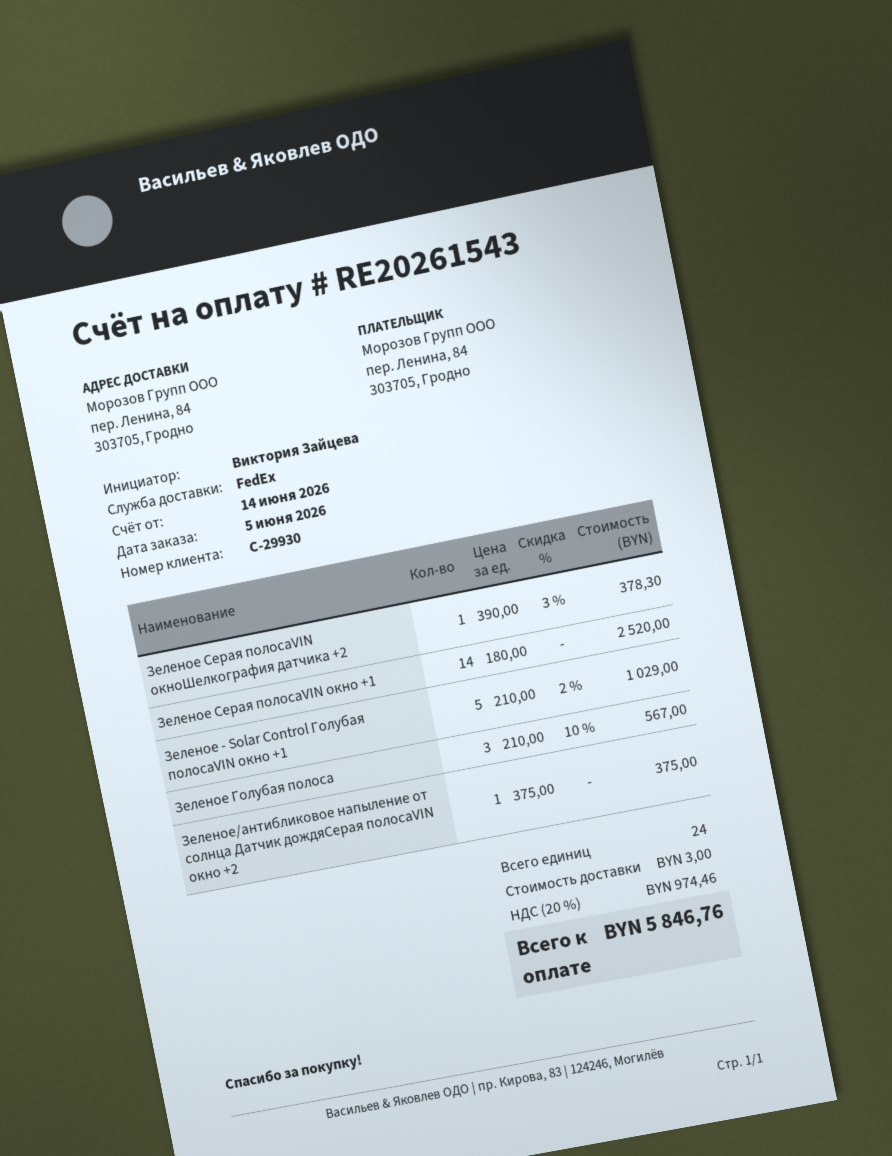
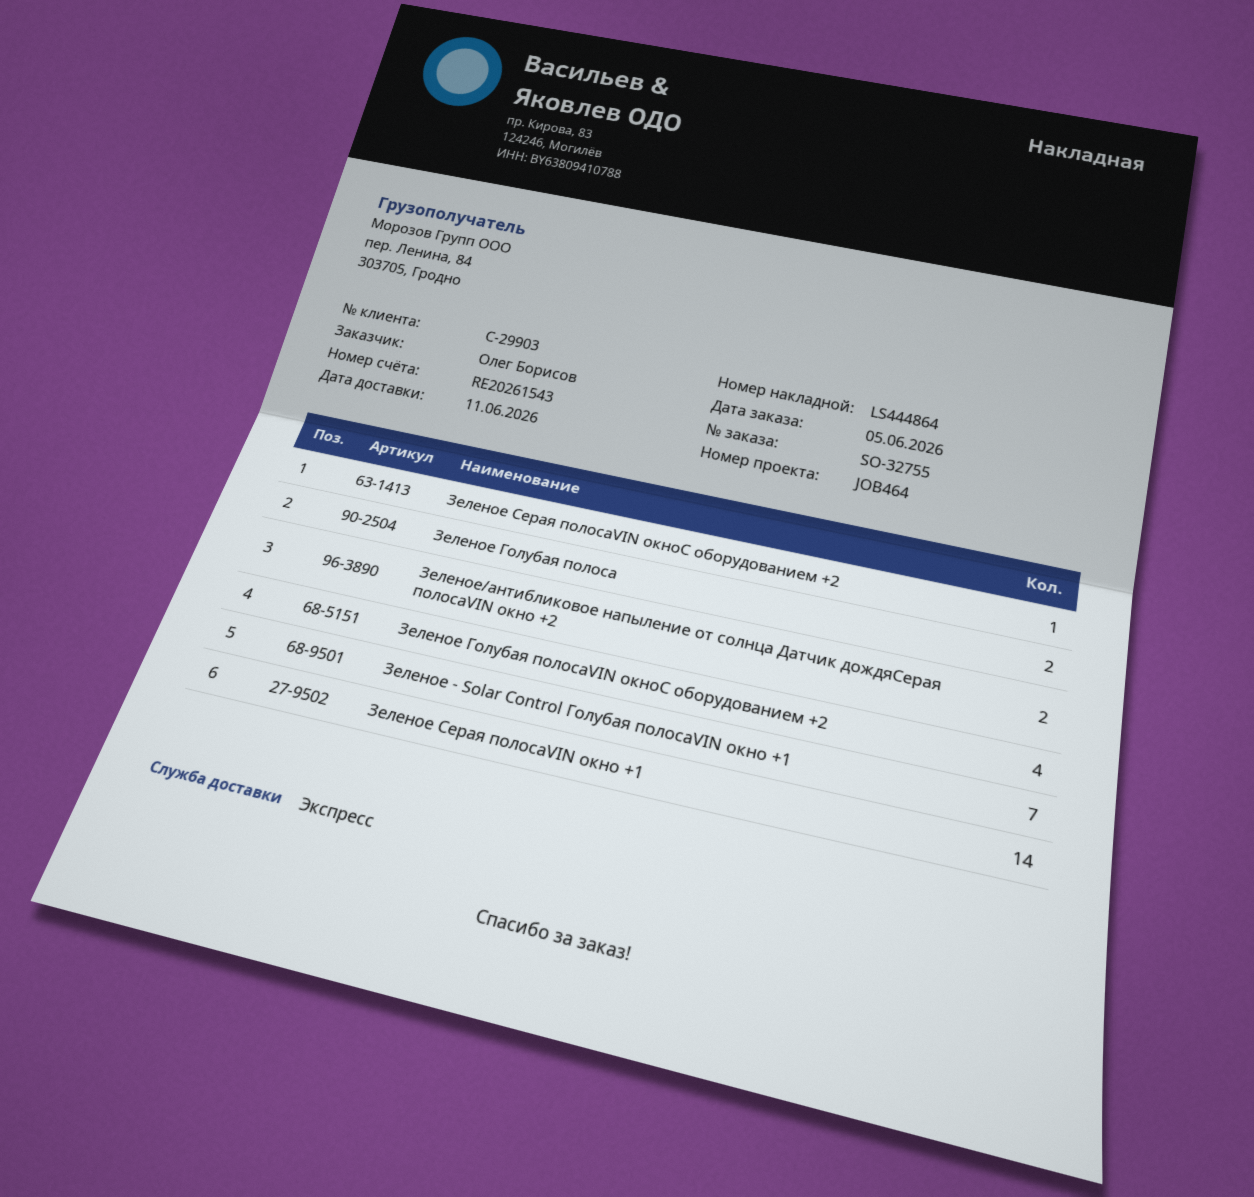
customer number: C-29930 -> C-29903
ordered by: Виктория Зайцева -> Олег Борисов
shipping method: FedEx -> express
Зеленое Серая полосаVIN окноШелкография датчика +2: 1 -> none
Зеленое - Solar Control Голубая полосаVIN окно +1: 5 -> 7
Зеленое Голубая полоса: 3 -> 2
Зеленое/антибликовое напыление от солнца Датчик дождяСерая полосаVIN окно +2: 1 -> 2
Зеленое Серая полосаVIN окноС оборудованием +2: none -> 1
Зеленое Голубая полосаVIN окноС оборудованием +2: none -> 4

